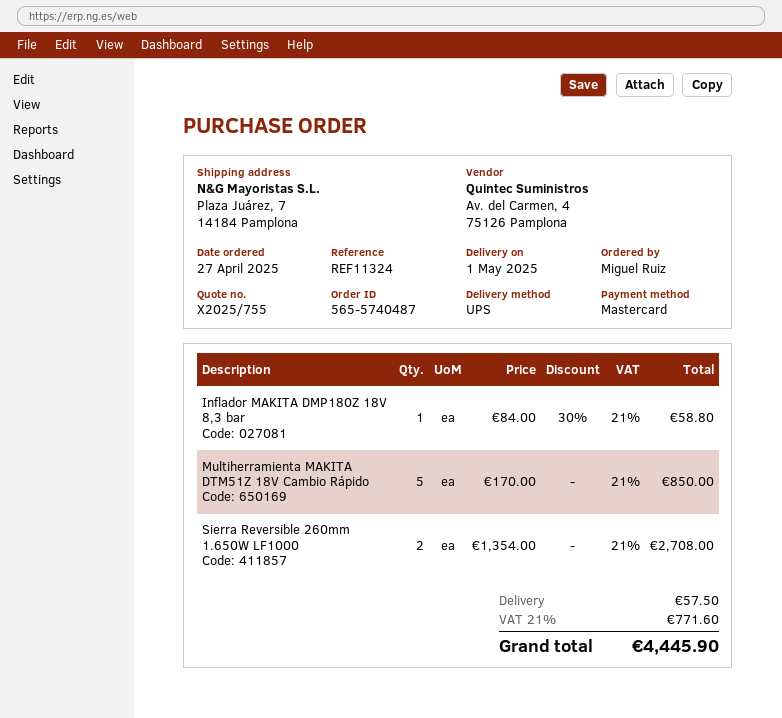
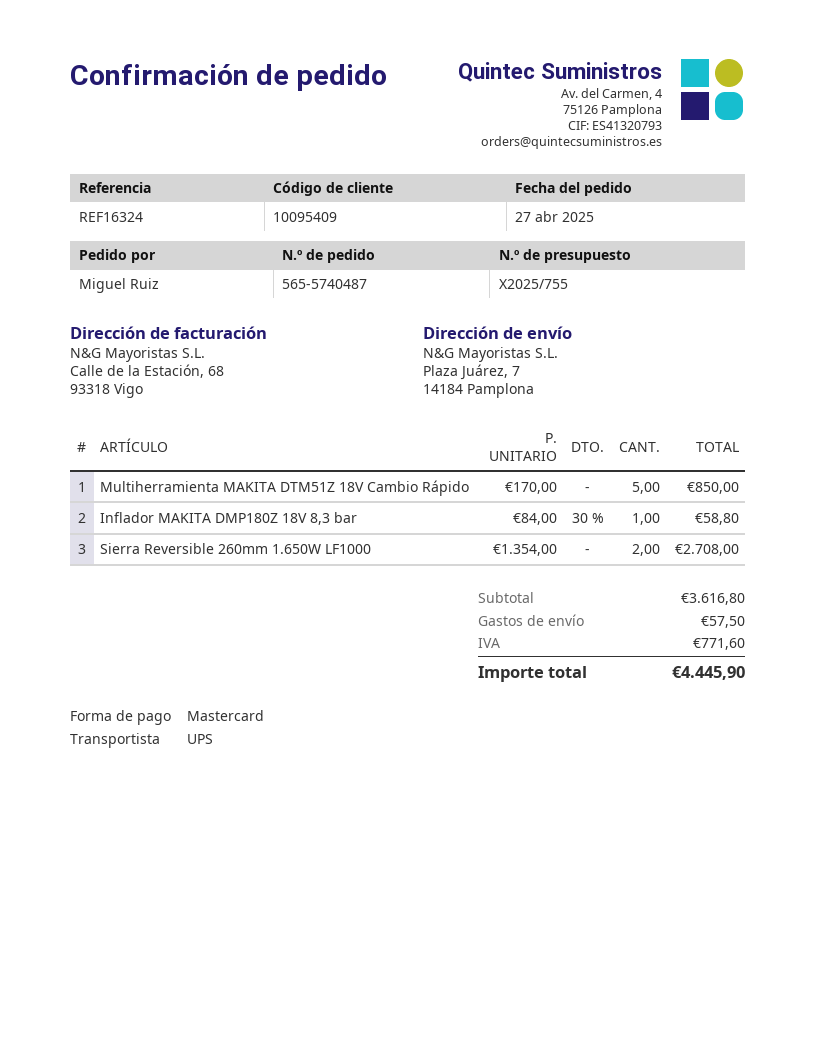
reference: REF11324 -> REF16324

